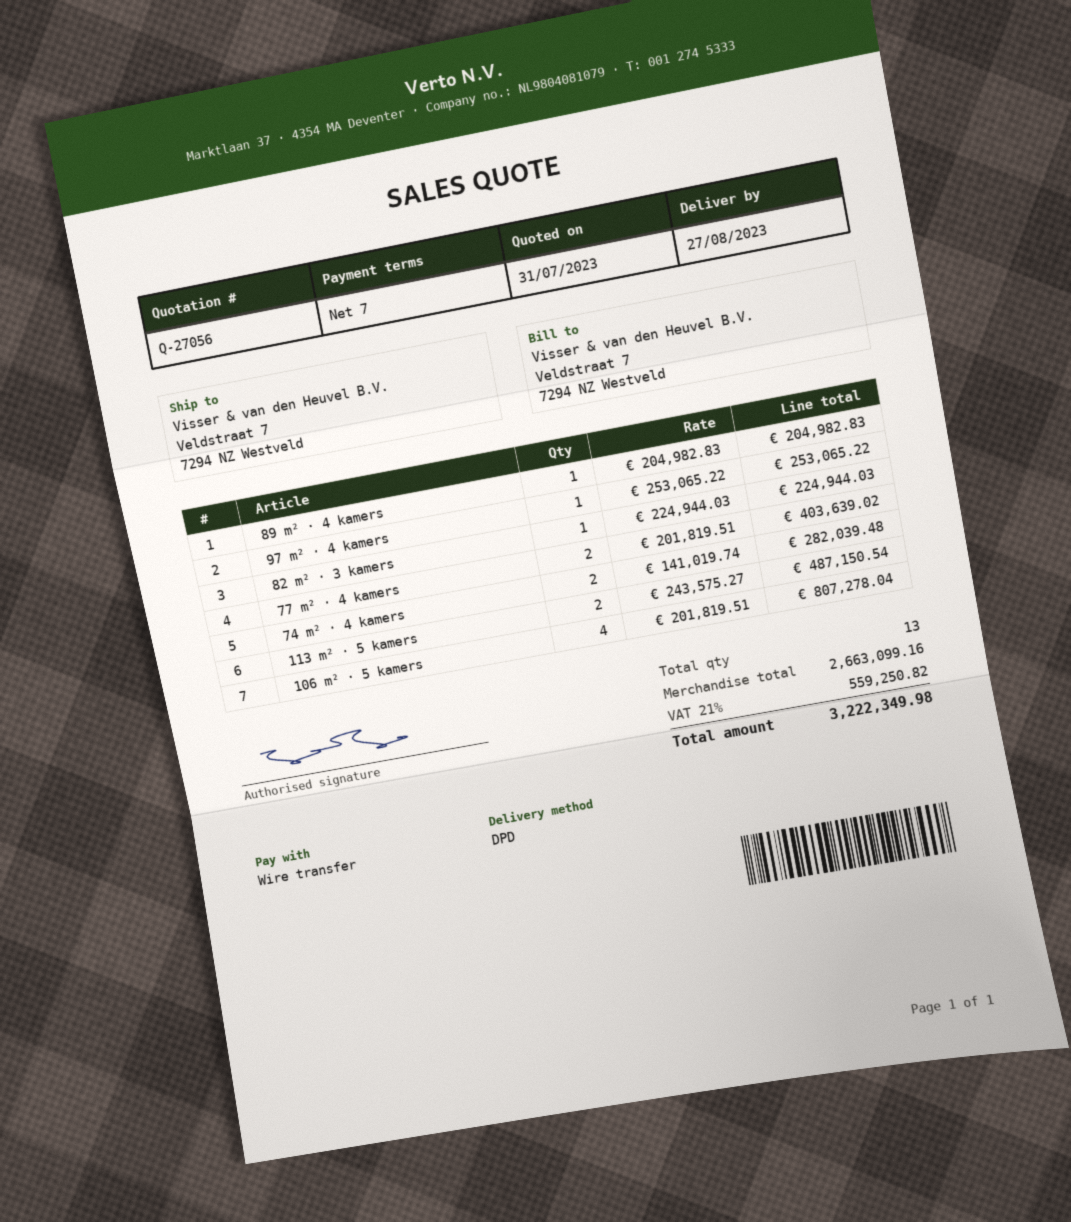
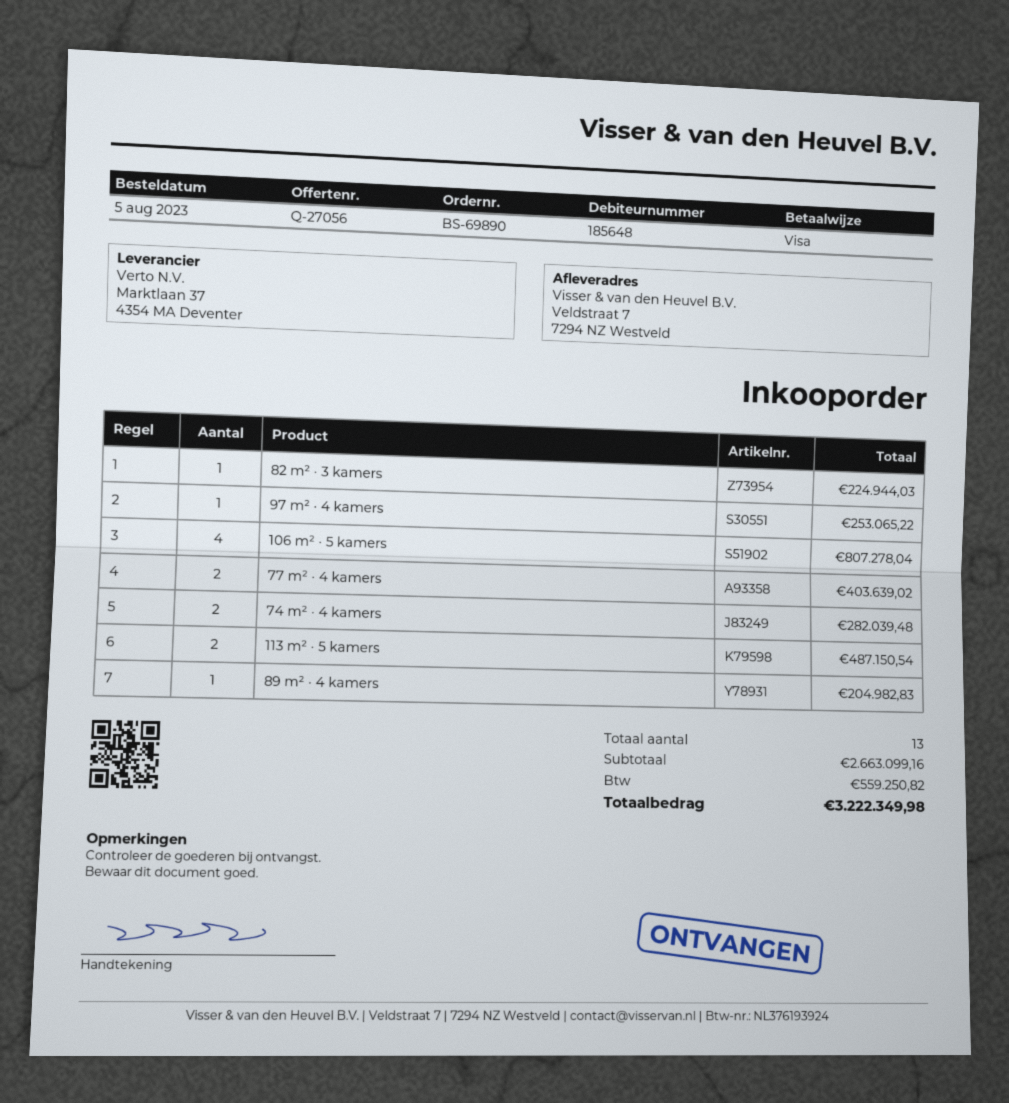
payment method: bank transfer -> Visa

